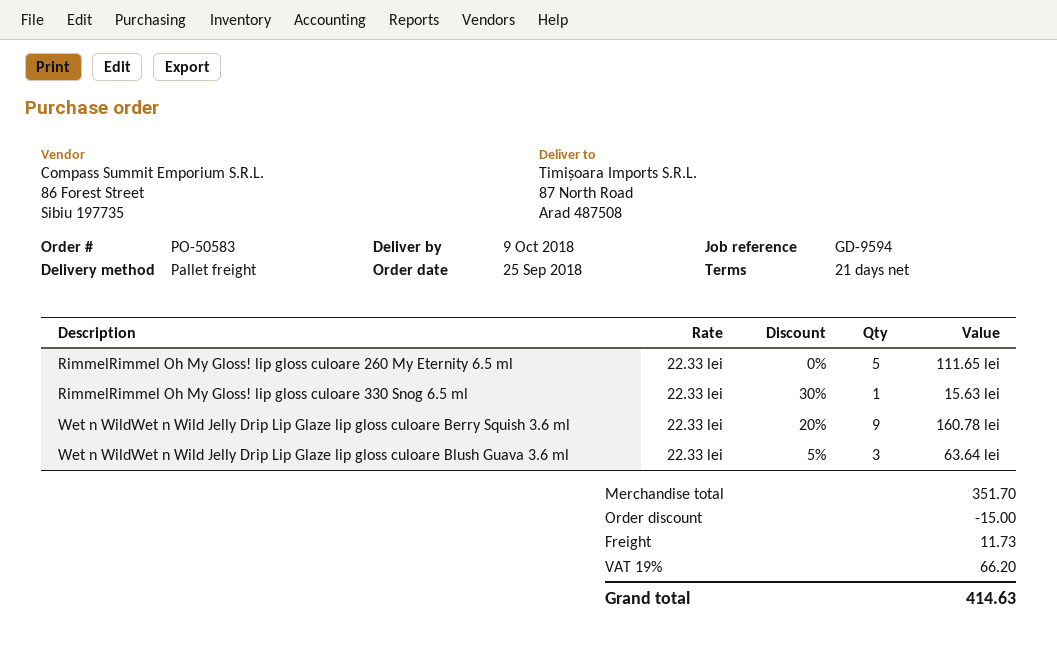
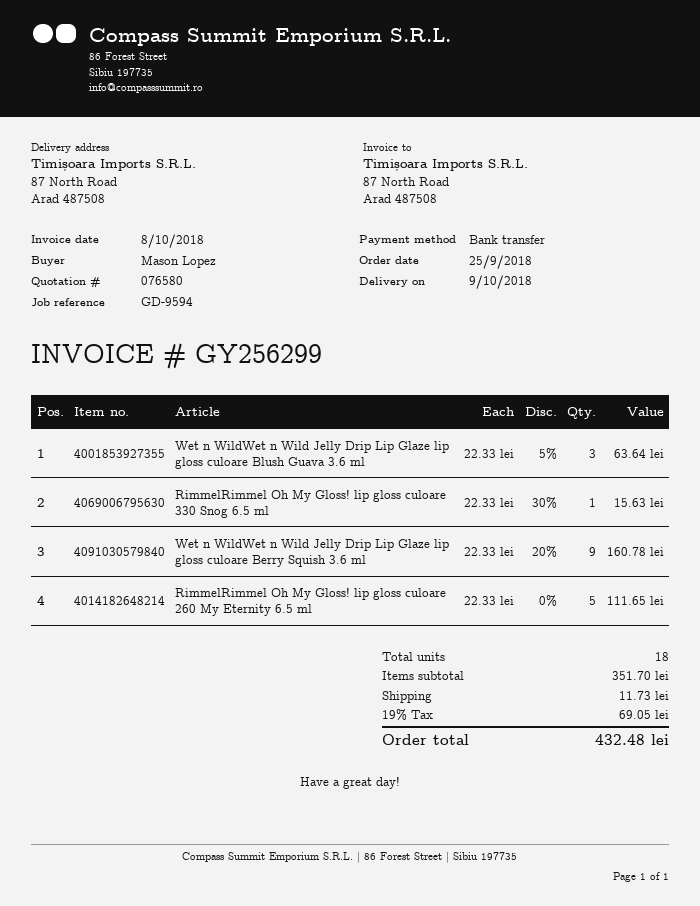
discount: 15.00 -> none
tax: 19% = 66.20 -> 19% = 69.05
total: 414.63 -> 432.48

